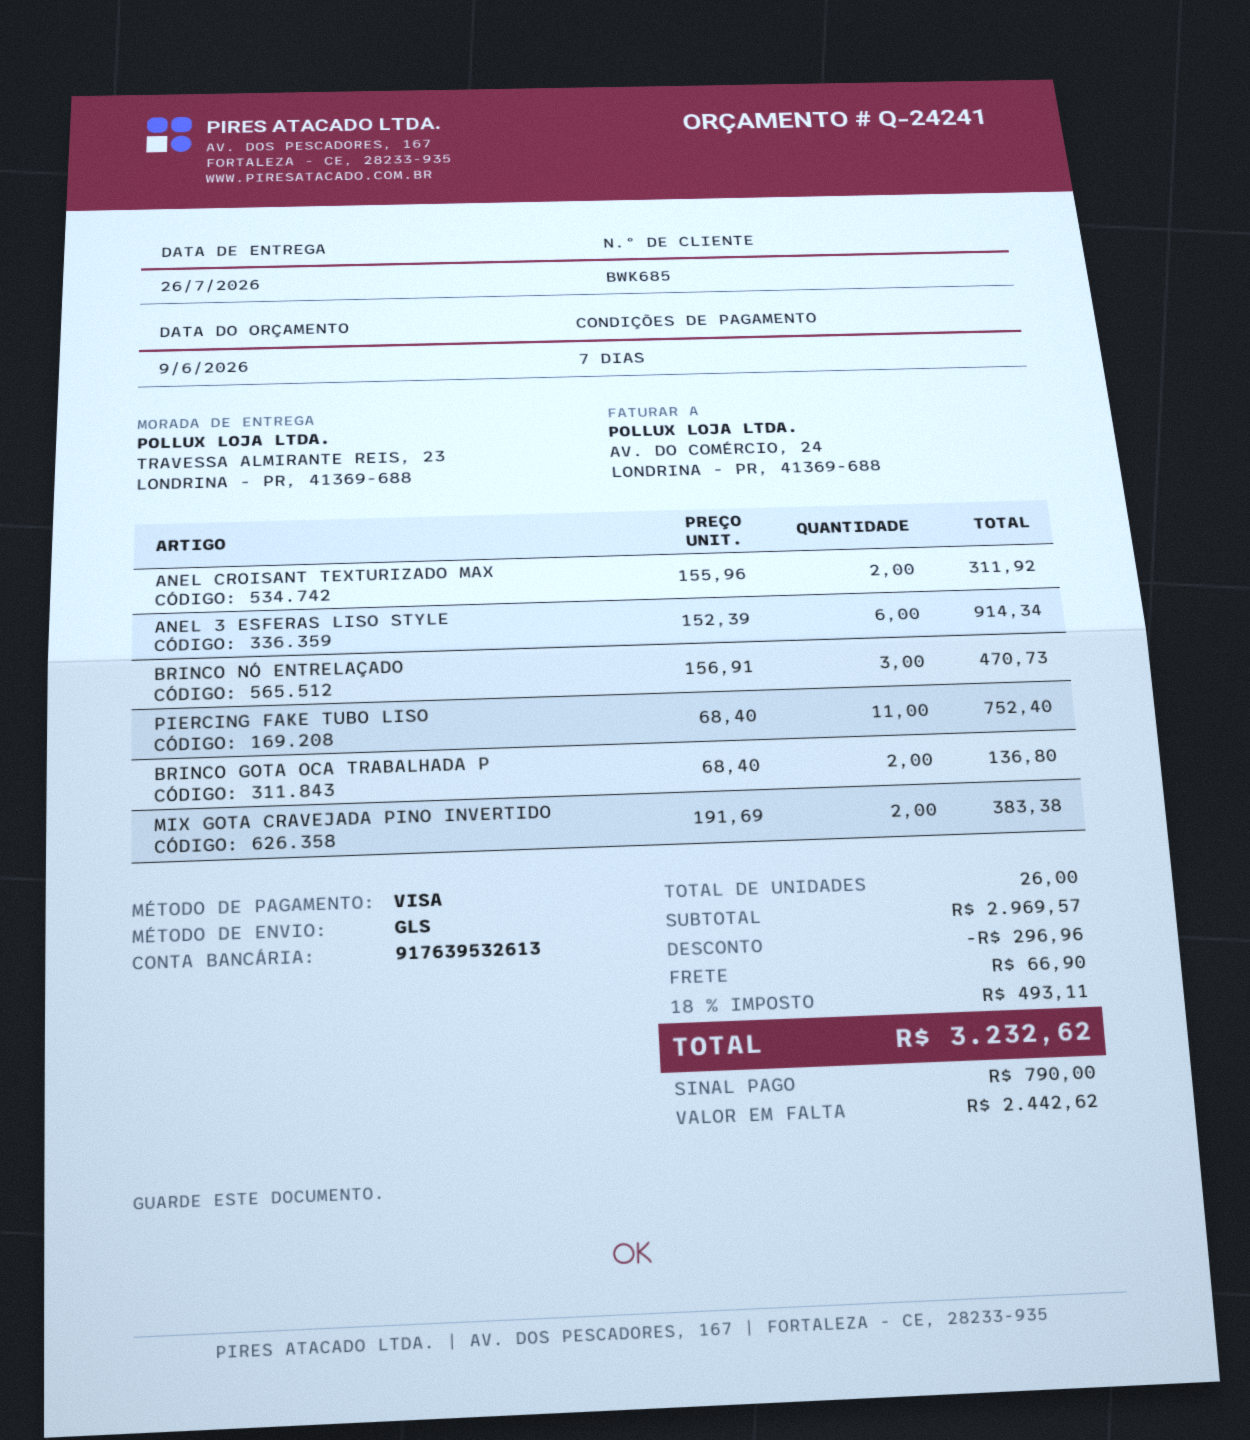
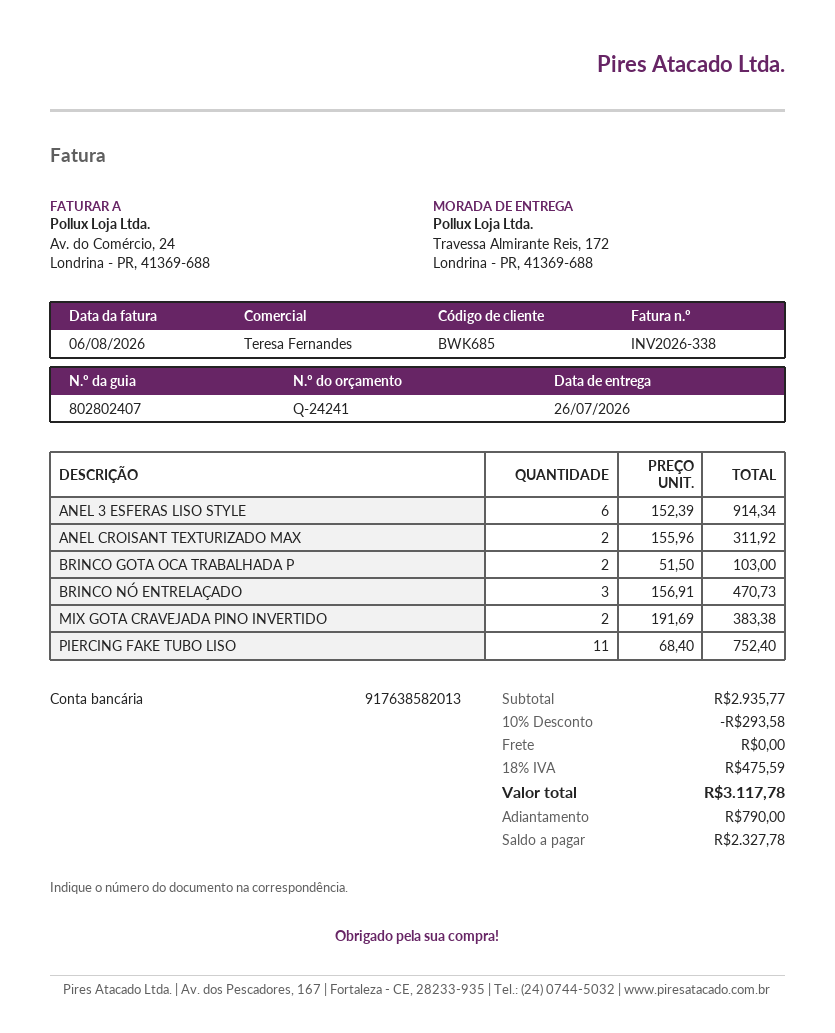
bank account: 917639532613 -> 917638582013
ship to: TRAVESSA ALMIRANTE REIS, 23, LONDRINA - PR, 41369-688 -> Travessa Almirante Reis, 172, Londrina - PR, 41369-688
BRINCO GOTA OCA TRABALHADA P: 2 x 68.40 = 136.80 -> 2 x 51.50 = 103.00
subtotal: 2969.57 -> 2935.77
discount: 296.96 -> 293.58
shipping: 66.90 -> 0.00
tax: 18% = 493.11 -> 18% = 475.59
total: 3232.62 -> 3117.78
balance: 2442.62 -> 2327.78

